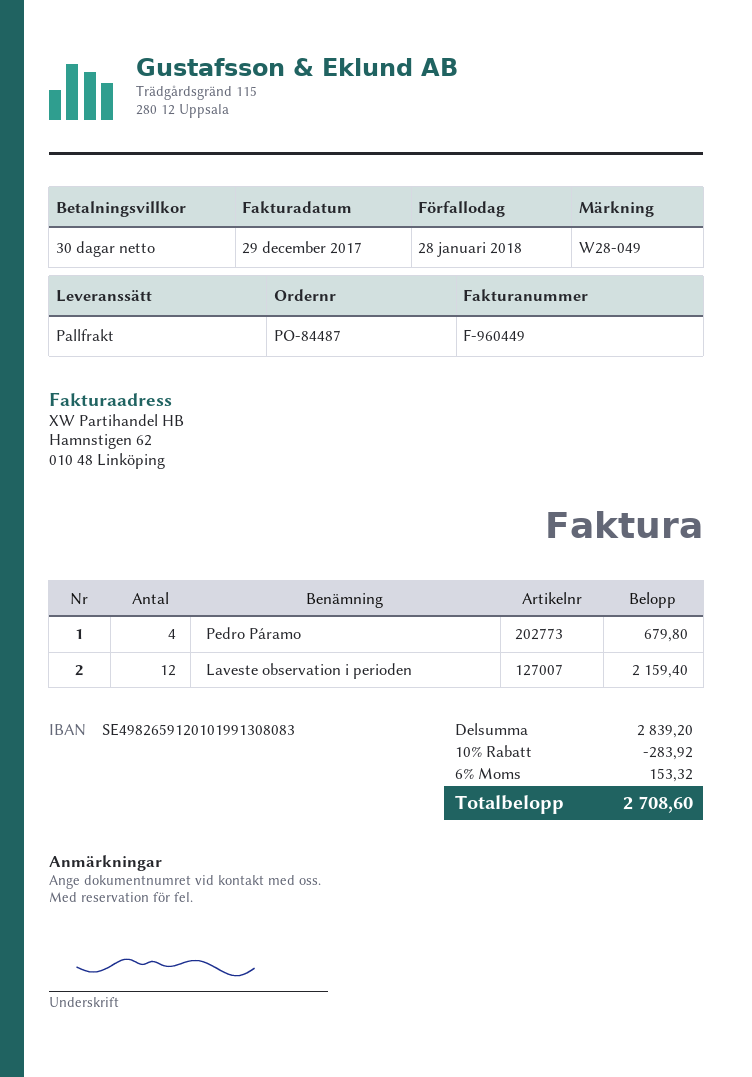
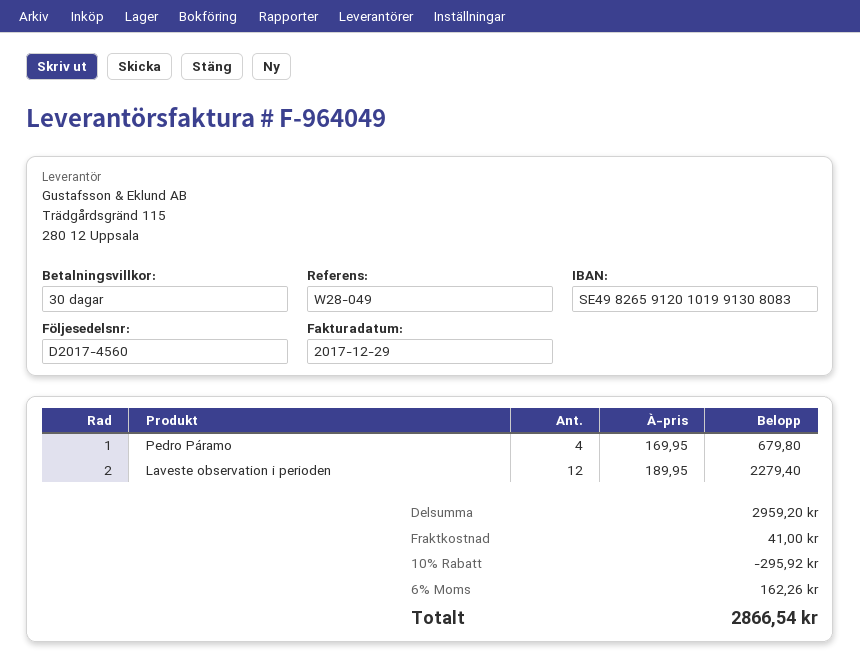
invoice number: F-960449 -> F-964049
Laveste observation i perioden: 12 for 2159.40 -> 12 for 2279.40
subtotal: 2839.20 -> 2959.20
discount: 10% = 283.92 -> 10% = 295.92
shipping: none -> 41.00
tax: 6% = 153.32 -> 6% = 162.26
total: 2708.60 -> 2866.54

